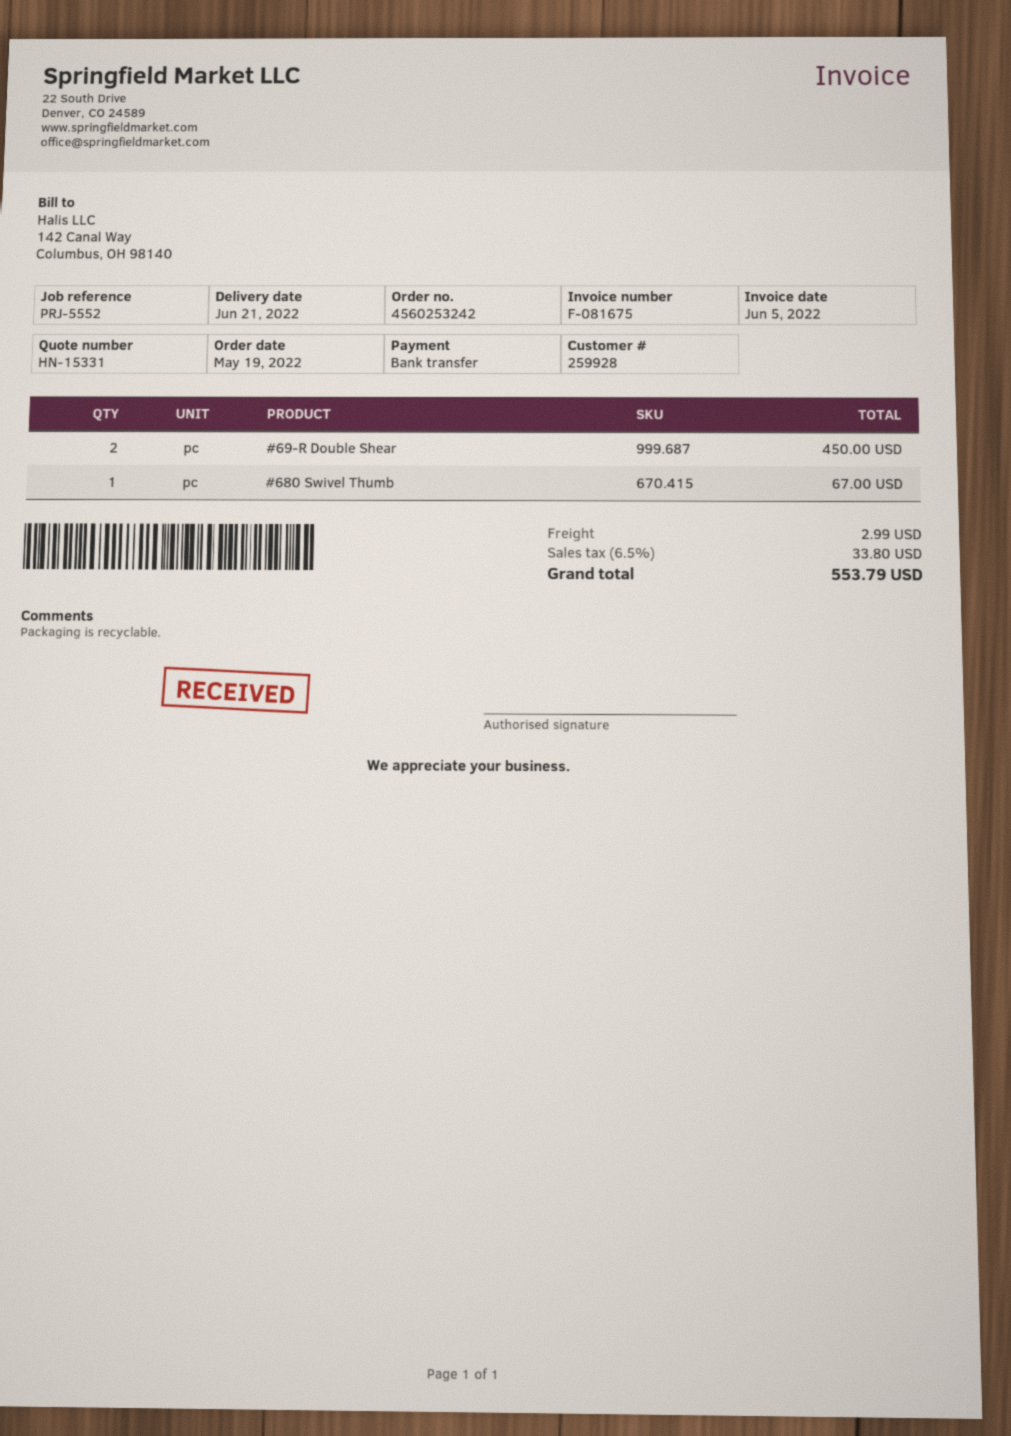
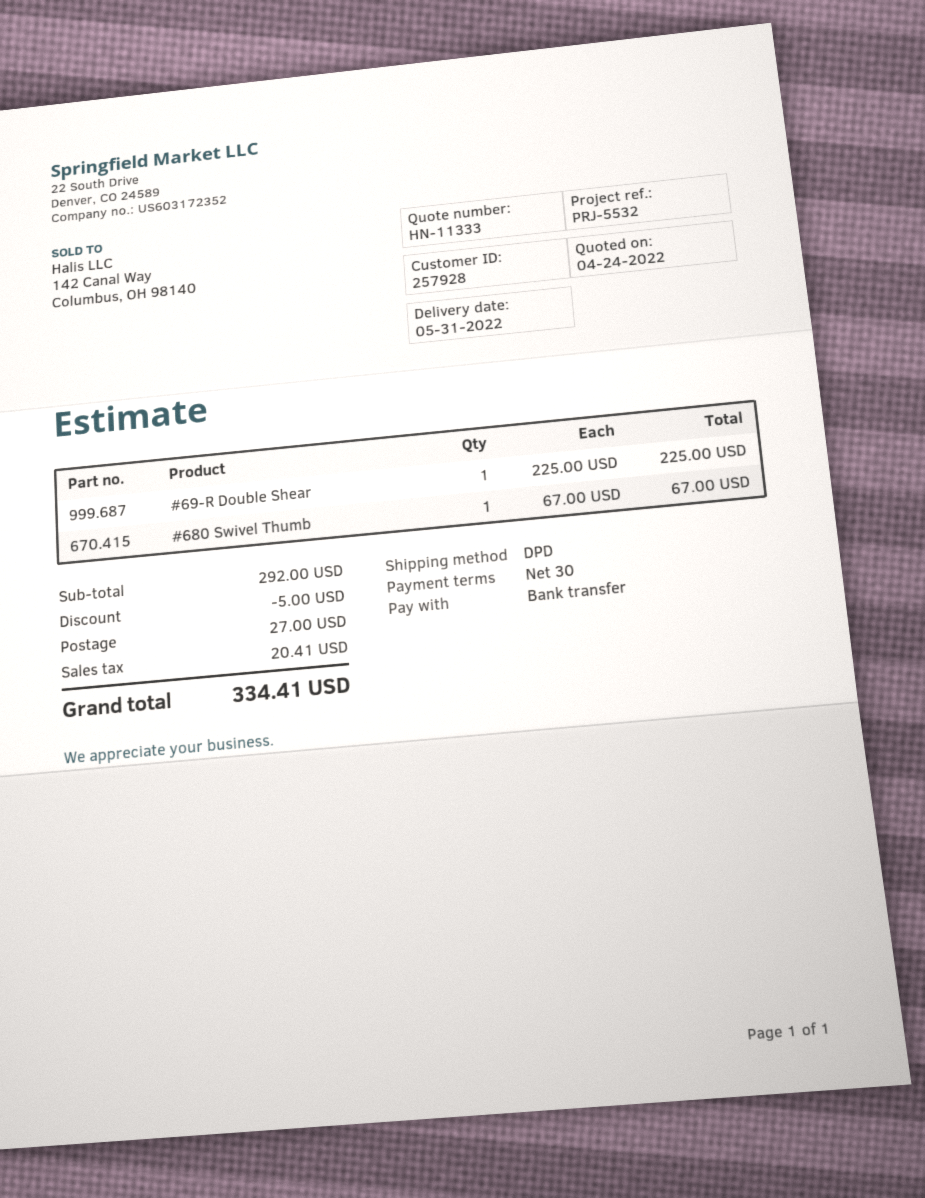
quote number: HN-15331 -> HN-11333
delivery date: 2022-06-21 -> 2022-05-31
customer number: 259928 -> 257928
reference: PRJ-5552 -> PRJ-5532
#69-R Double Shear: 2 for 450.00 -> 1 for 225.00
discount: none -> 5.00
shipping: 2.99 -> 27.00
tax: 33.80 -> 20.41
total: 553.79 -> 334.41

